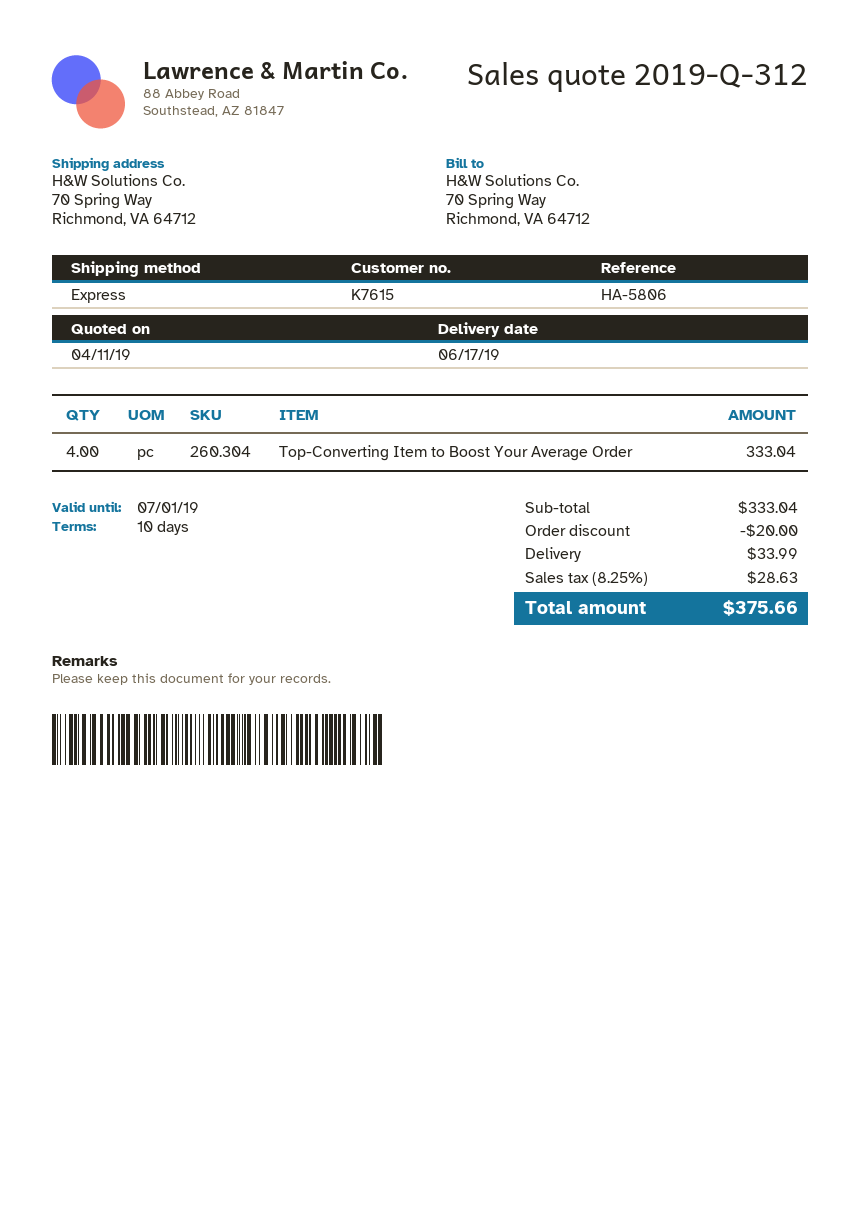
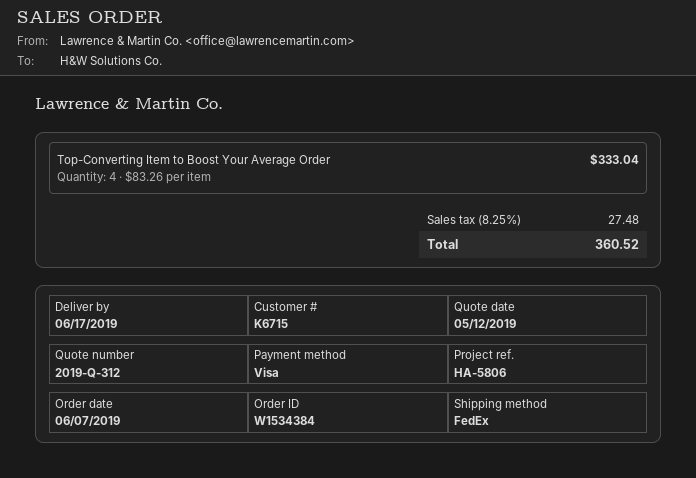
quote date: 2019-04-11 -> 2019-05-12
customer number: K7615 -> K6715
shipping method: express -> FedEx
discount: 20.00 -> none
shipping: 33.99 -> none
tax: 8.25% = 28.63 -> 8.25% = 27.48
total: 375.66 -> 360.52

